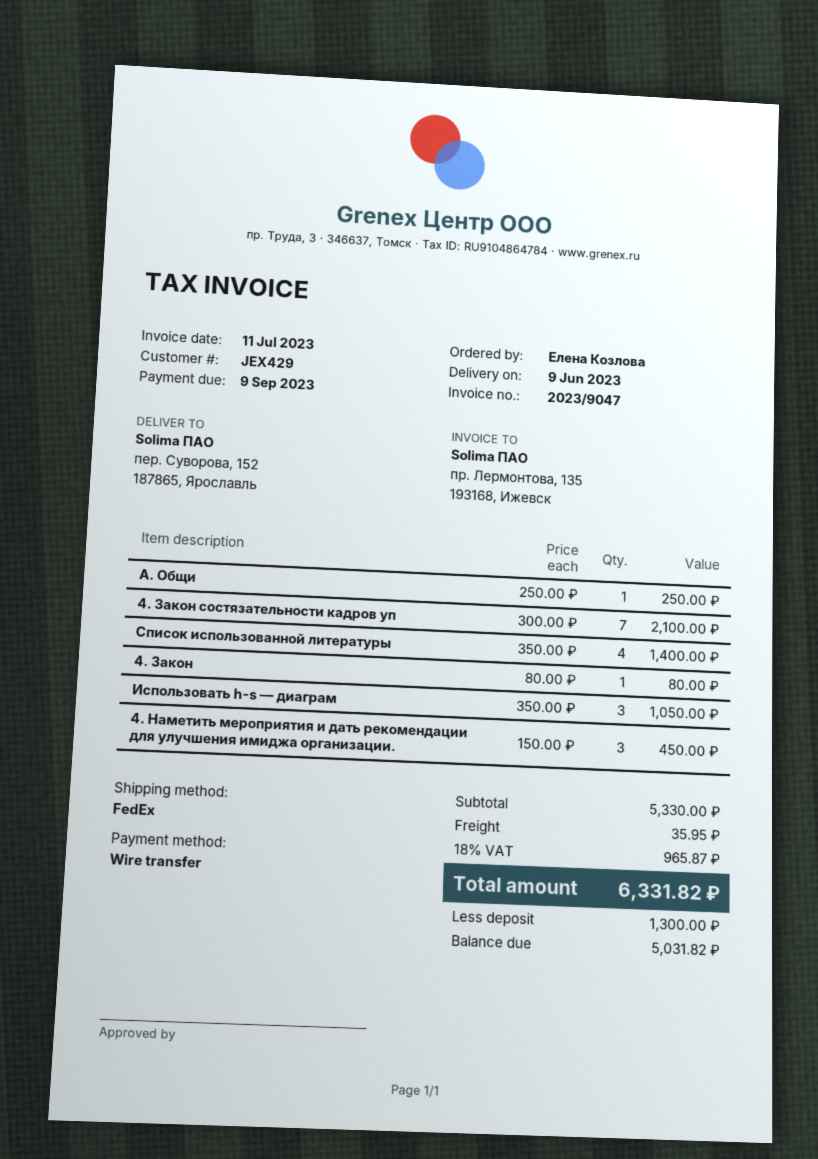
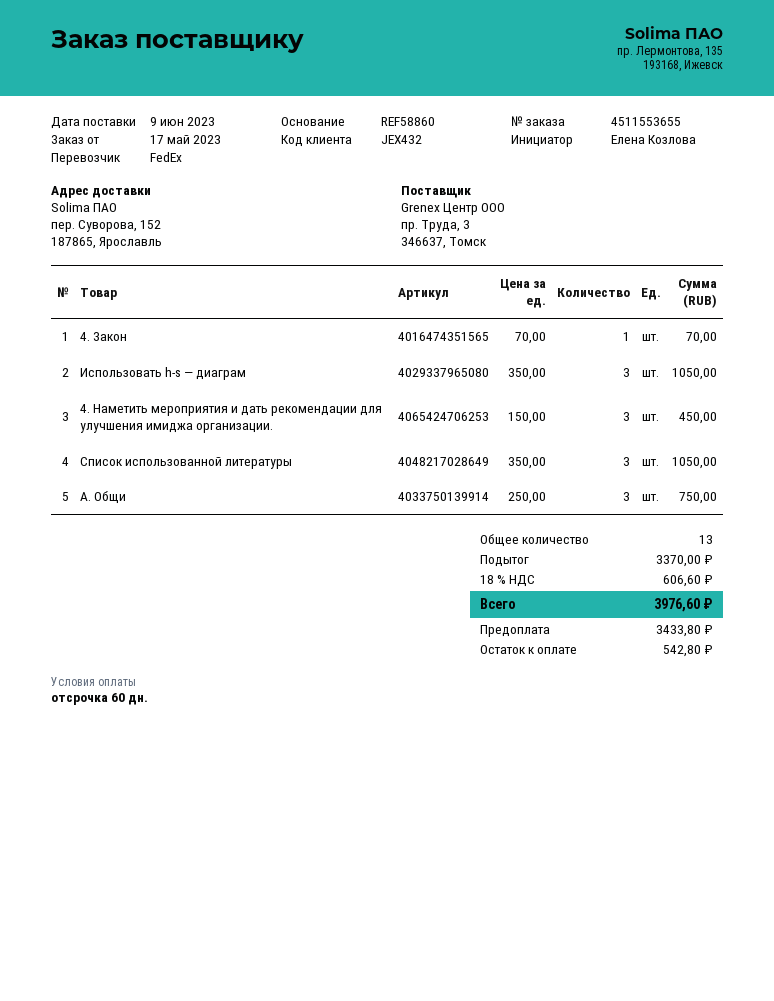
customer number: JEX429 -> JEX432
A. Общи: 1 x 250.00 = 250.00 -> 3 x 250.00 = 750.00
4. Закон состязательности кадров уп: 7 x 300.00 = 2100.00 -> none
Список использованной литературы: 4 x 350.00 = 1400.00 -> 3 x 350.00 = 1050.00
4. Закон: 1 x 80.00 = 80.00 -> 1 x 70.00 = 70.00
subtotal: 5330.00 -> 3370.00
shipping: 35.95 -> none
tax: 18% = 965.87 -> 18% = 606.60
total: 6331.82 -> 3976.60
deposit: 1300.00 -> 3433.80
balance: 5031.82 -> 542.80

